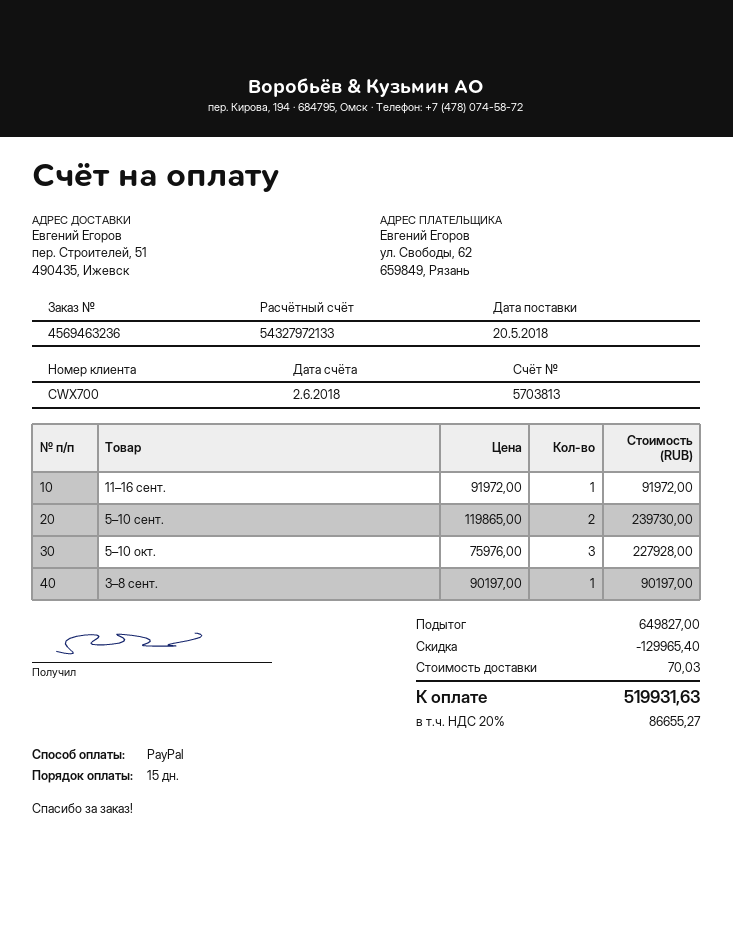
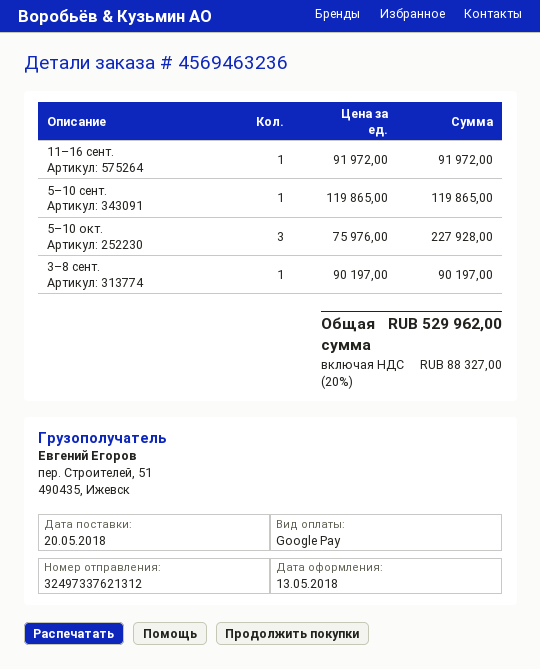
payment method: PayPal -> Google Pay
5–10 сент.: 2 x 119865.00 = 239730.00 -> 1 x 119865.00 = 119865.00
discount: 129965.40 -> none
shipping: 70.03 -> none
tax: 20% = 86655.27 -> 20% = 88327.00
total: 519931.63 -> 529962.00

